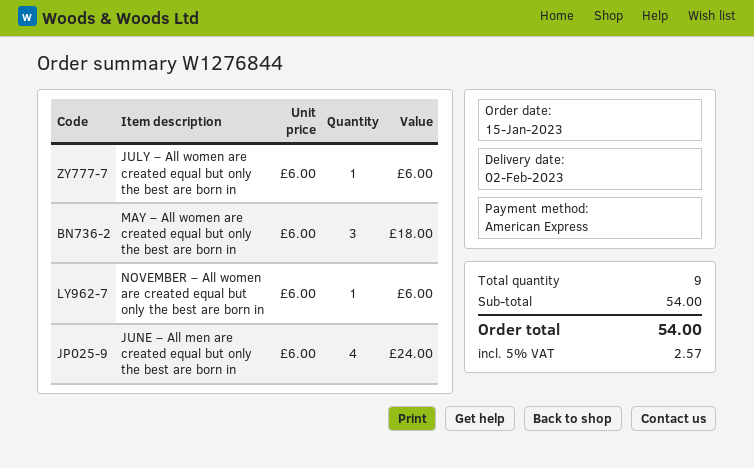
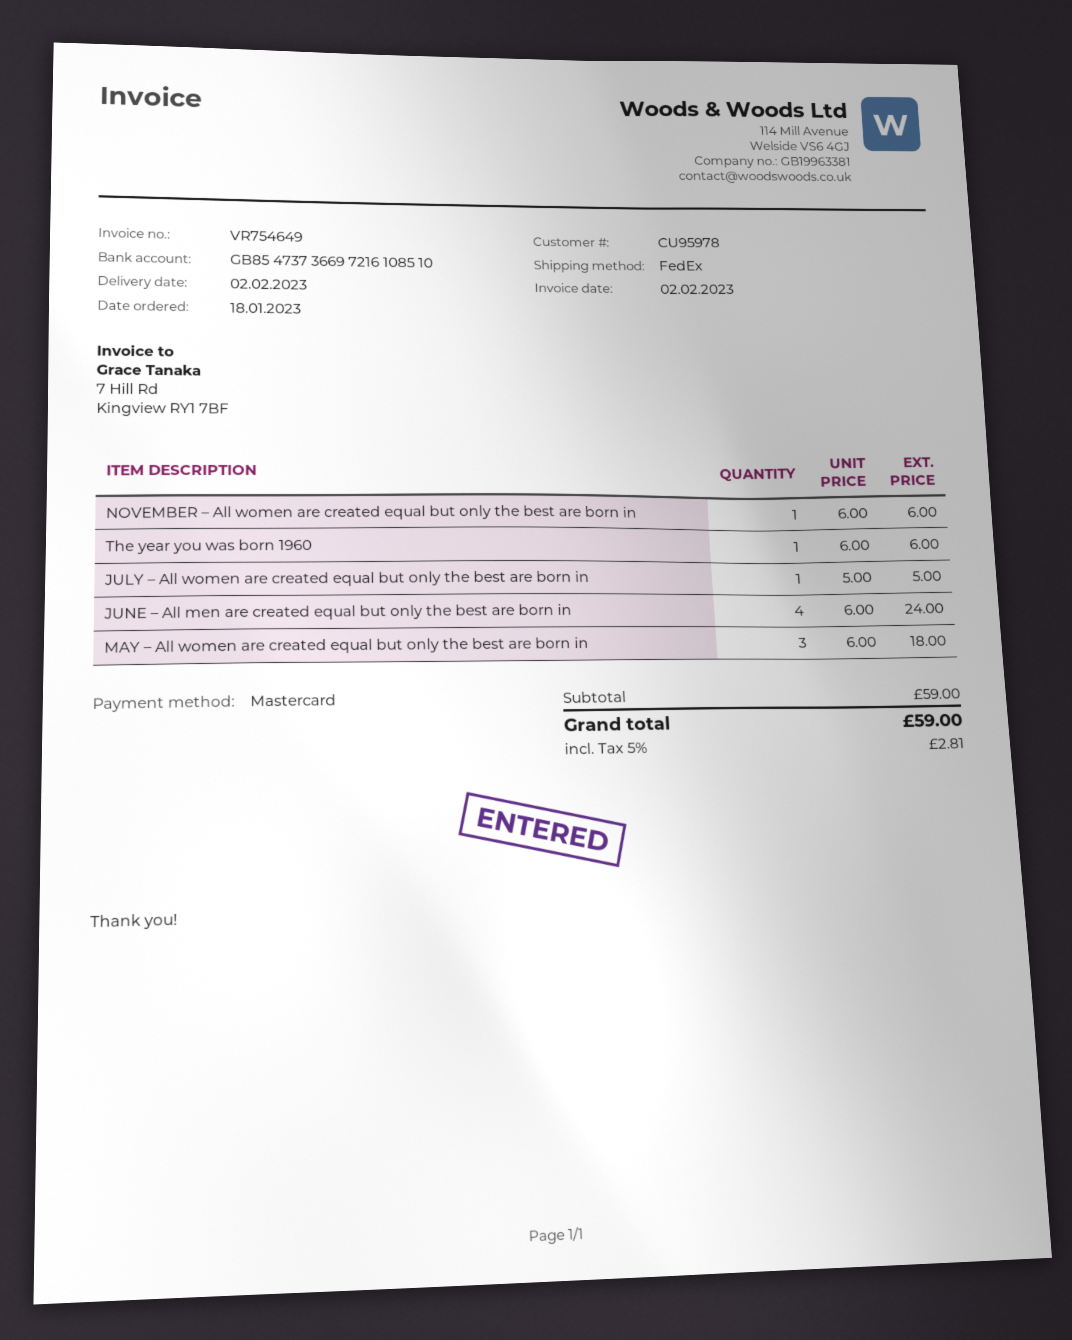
order date: 2023-01-15 -> 2023-01-18
payment method: American Express -> Mastercard
JULY – All women are created equal but only the best are born in: 1 x 6.00 = 6.00 -> 1 x 5.00 = 5.00
The year you was born 1960: none -> 1 x 6.00 = 6.00
subtotal: 54.00 -> 59.00
tax: 5% = 2.57 -> 5% = 2.81
total: 54.00 -> 59.00

